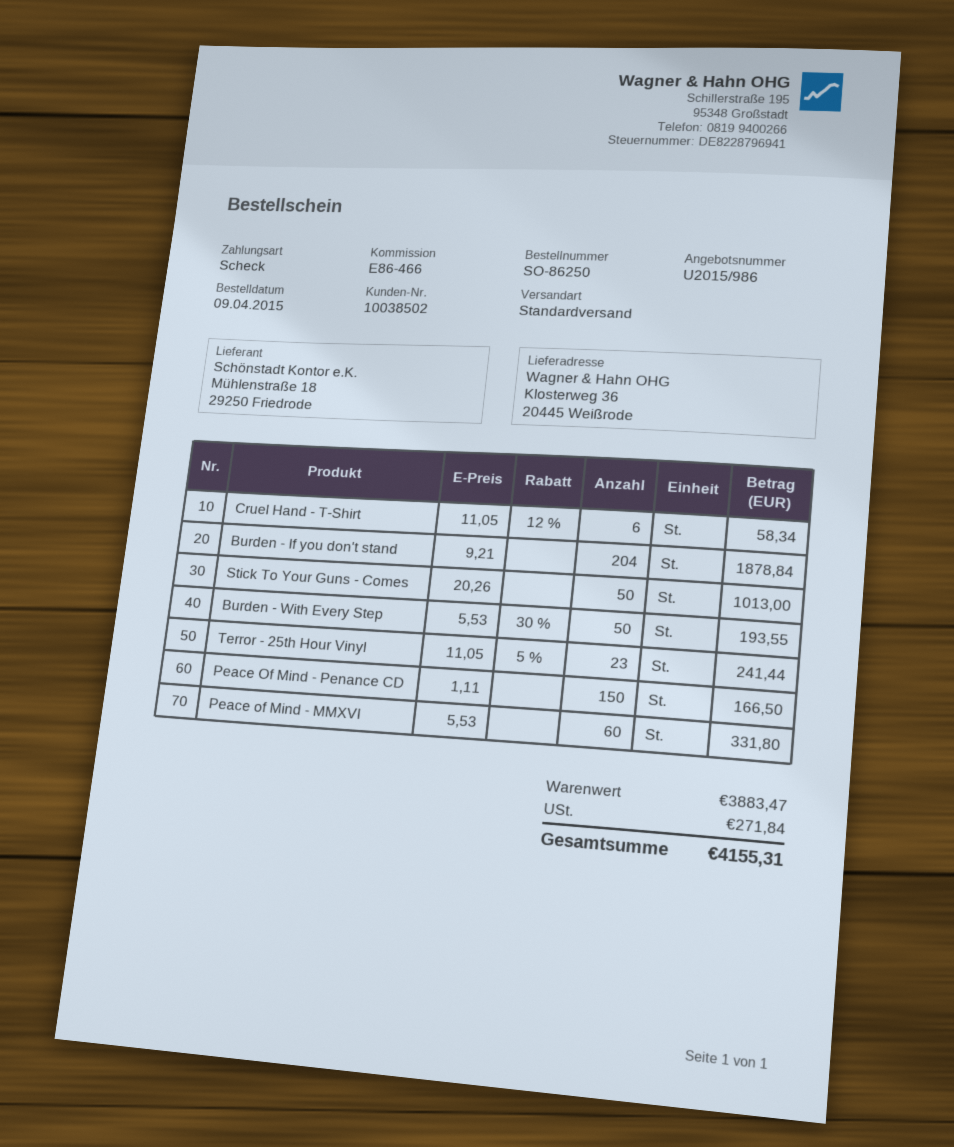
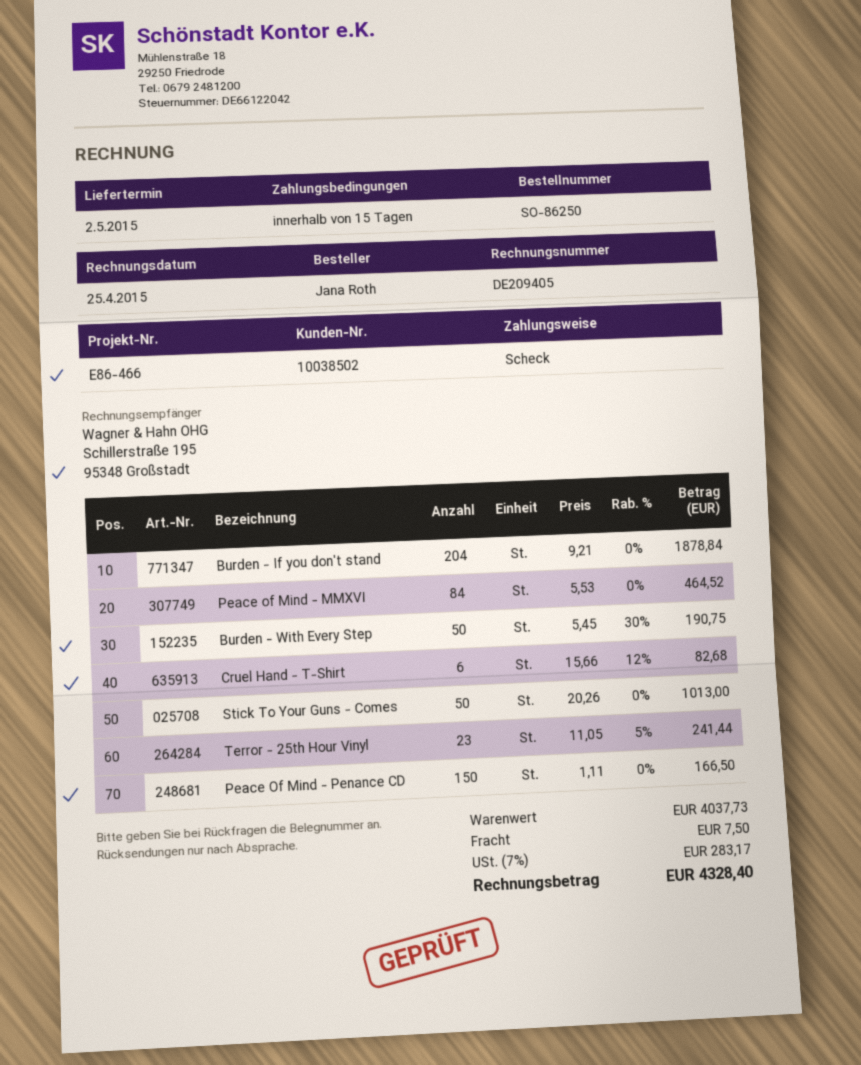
Cruel Hand - T-Shirt: 6 x 11.05 - 12% = 58.34 -> 6 x 15.66 - 12% = 82.68
Burden - With Every Step: 50 x 5.53 - 30% = 193.55 -> 50 x 5.45 - 30% = 190.75
Peace of Mind - MMXVI: 60 x 5.53 = 331.80 -> 84 x 5.53 = 464.52
subtotal: 3883.47 -> 4037.73
shipping: none -> 7.50
tax: 271.84 -> 283.17
total: 4155.31 -> 4328.40

